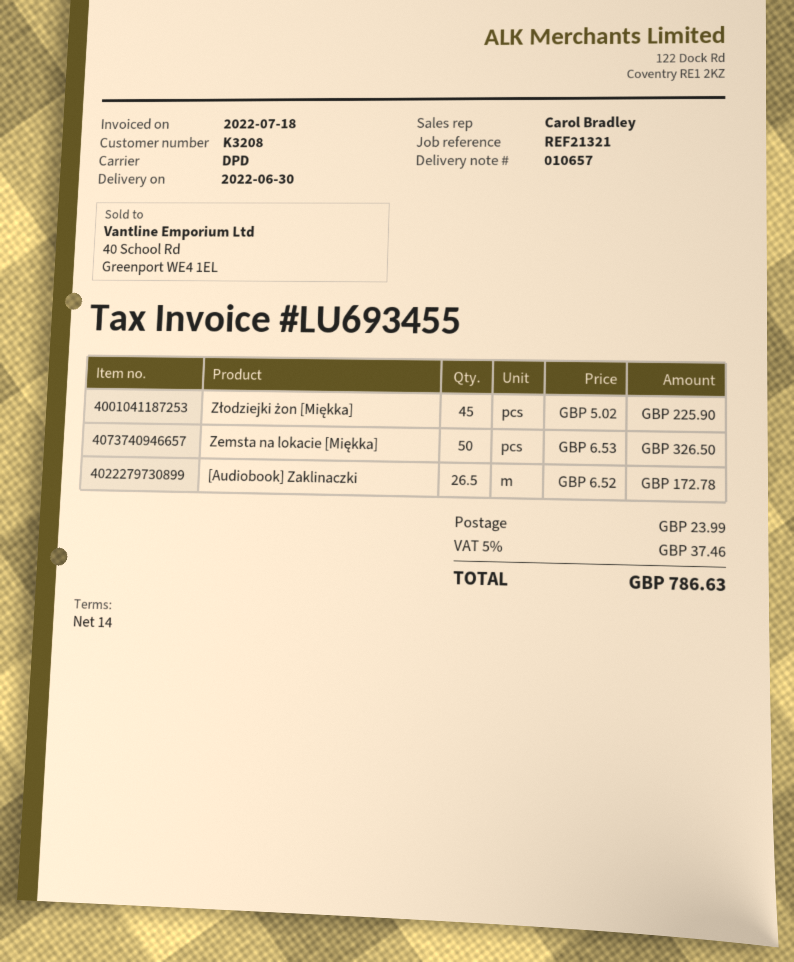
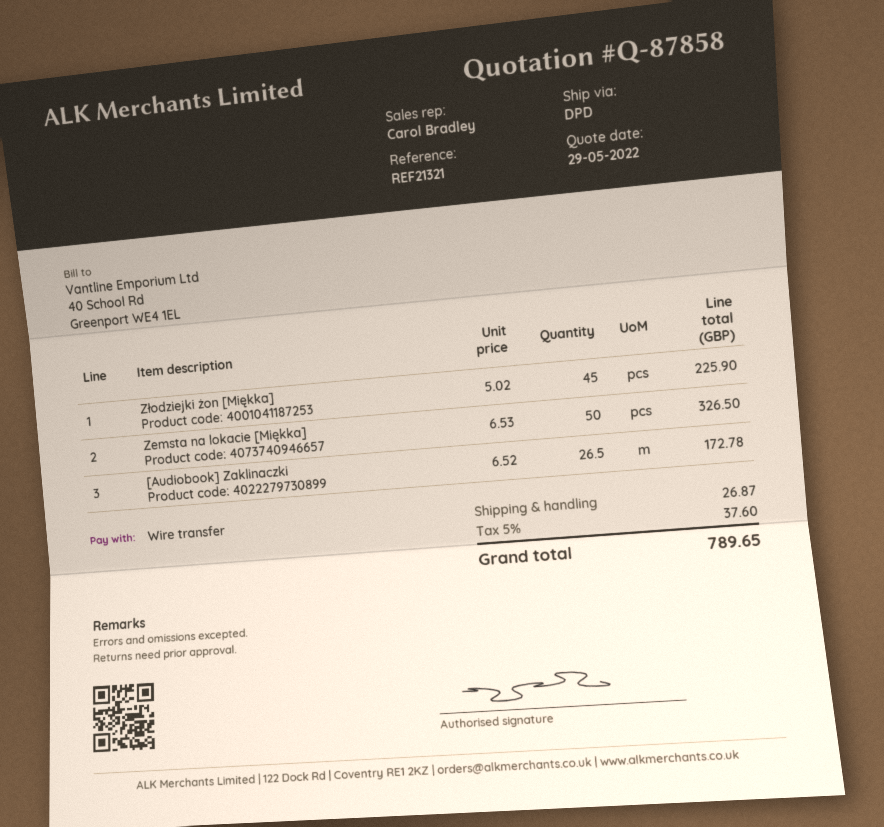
shipping: 23.99 -> 26.87
tax: 5% = 37.46 -> 5% = 37.60
total: 786.63 -> 789.65

